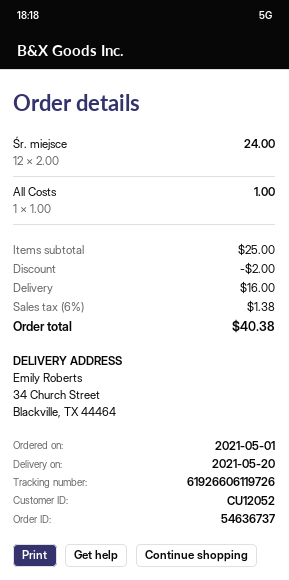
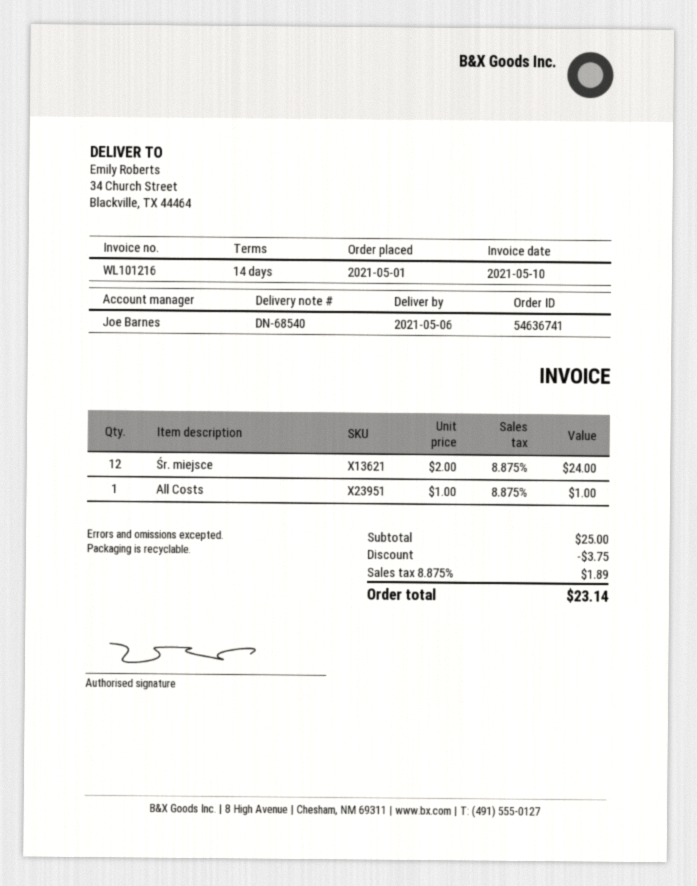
order number: 54636737 -> 54636741
delivery date: 2021-05-20 -> 2021-05-06
discount: 2.00 -> 3.75
shipping: 16.00 -> none
tax: 6% = 1.38 -> 8.875% = 1.89
total: 40.38 -> 23.14

